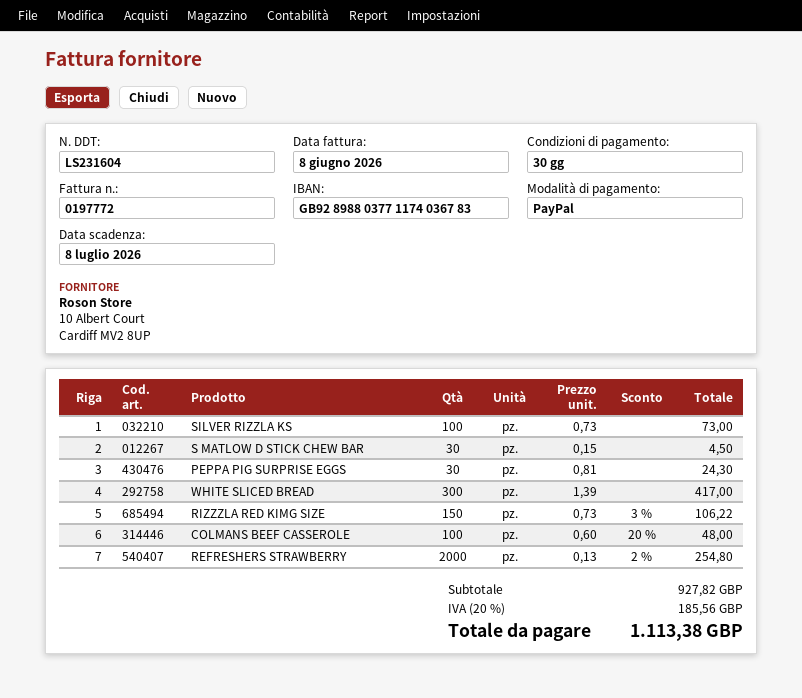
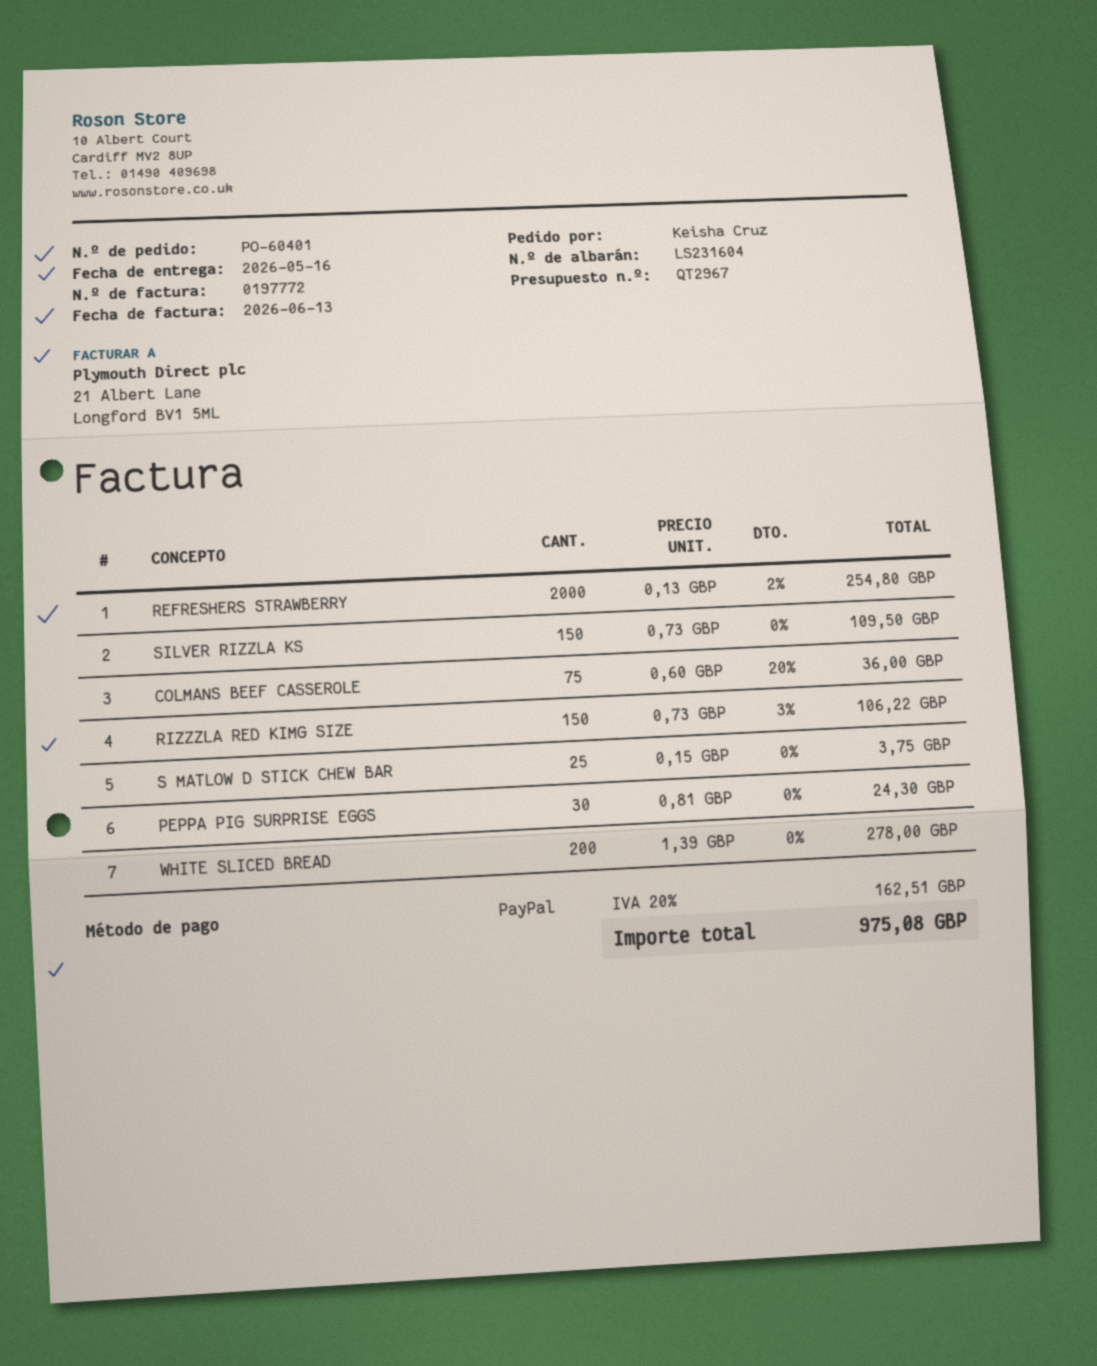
invoice date: 2026-06-08 -> 2026-06-13
SILVER RIZZLA KS: 100 x 0.73 = 73.00 -> 150 x 0.73 = 109.50
S MATLOW D STICK CHEW BAR: 30 x 0.15 = 4.50 -> 25 x 0.15 = 3.75
WHITE SLICED BREAD: 300 x 1.39 = 417.00 -> 200 x 1.39 = 278.00
COLMANS BEEF CASSEROLE: 100 x 0.60 - 20% = 48.00 -> 75 x 0.60 - 20% = 36.00
tax: 20% = 185.56 -> 20% = 162.51
total: 1113.38 -> 975.08

